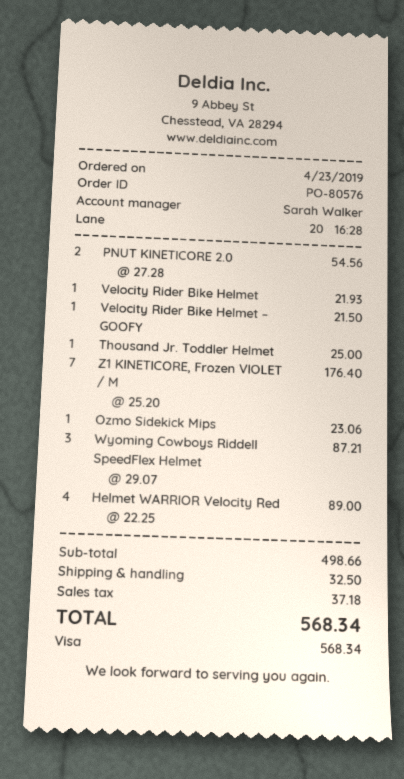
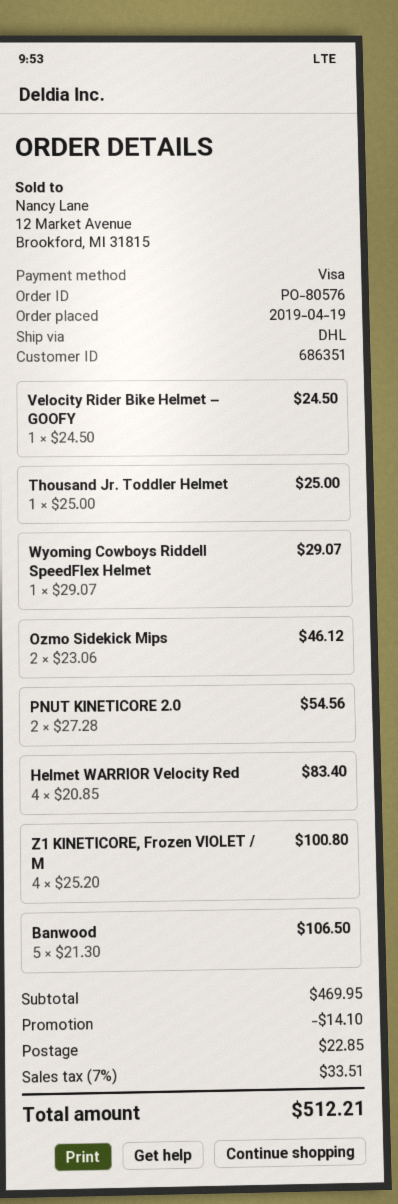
order date: 2019-04-23 -> 2019-04-19
Velocity Rider Bike Helmet: 1 x 21.93 = 21.93 -> none
Velocity Rider Bike Helmet – GOOFY: 1 x 21.50 = 21.50 -> 1 x 24.50 = 24.50
Z1 KINETICORE, Frozen VIOLET / M: 7 x 25.20 = 176.40 -> 4 x 25.20 = 100.80
Ozmo Sidekick Mips: 1 x 23.06 = 23.06 -> 2 x 23.06 = 46.12
Wyoming Cowboys Riddell SpeedFlex Helmet: 3 x 29.07 = 87.21 -> 1 x 29.07 = 29.07
Helmet WARRIOR Velocity Red: 4 x 22.25 = 89.00 -> 4 x 20.85 = 83.40
Banwood: none -> 5 x 21.30 = 106.50
subtotal: 498.66 -> 469.95
discount: none -> 14.10
shipping: 32.50 -> 22.85
tax: 37.18 -> 33.51
total: 568.34 -> 512.21

